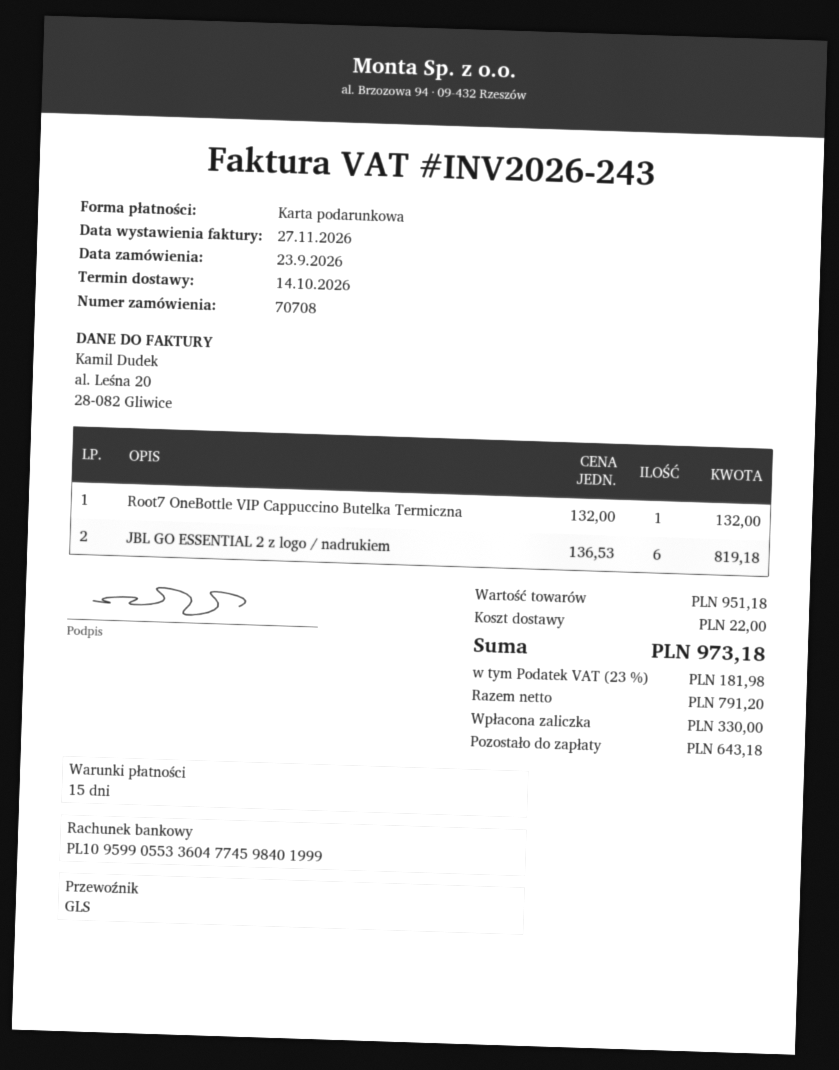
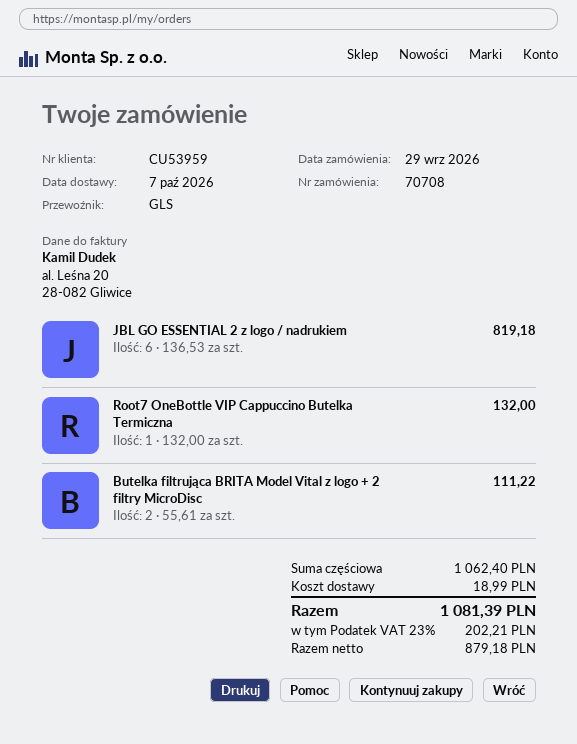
order date: 2026-09-23 -> 2026-09-29
delivery date: 2026-10-14 -> 2026-10-07
Butelka filtrująca BRITA Model Vital z logo + 2 filtry MicroDisc: none -> 2 x 55.61 = 111.22
subtotal: 951.18 -> 1062.40
shipping: 22.00 -> 18.99
net: 791.20 -> 879.18
tax: 23% = 181.98 -> 23% = 202.21
total: 973.18 -> 1081.39

